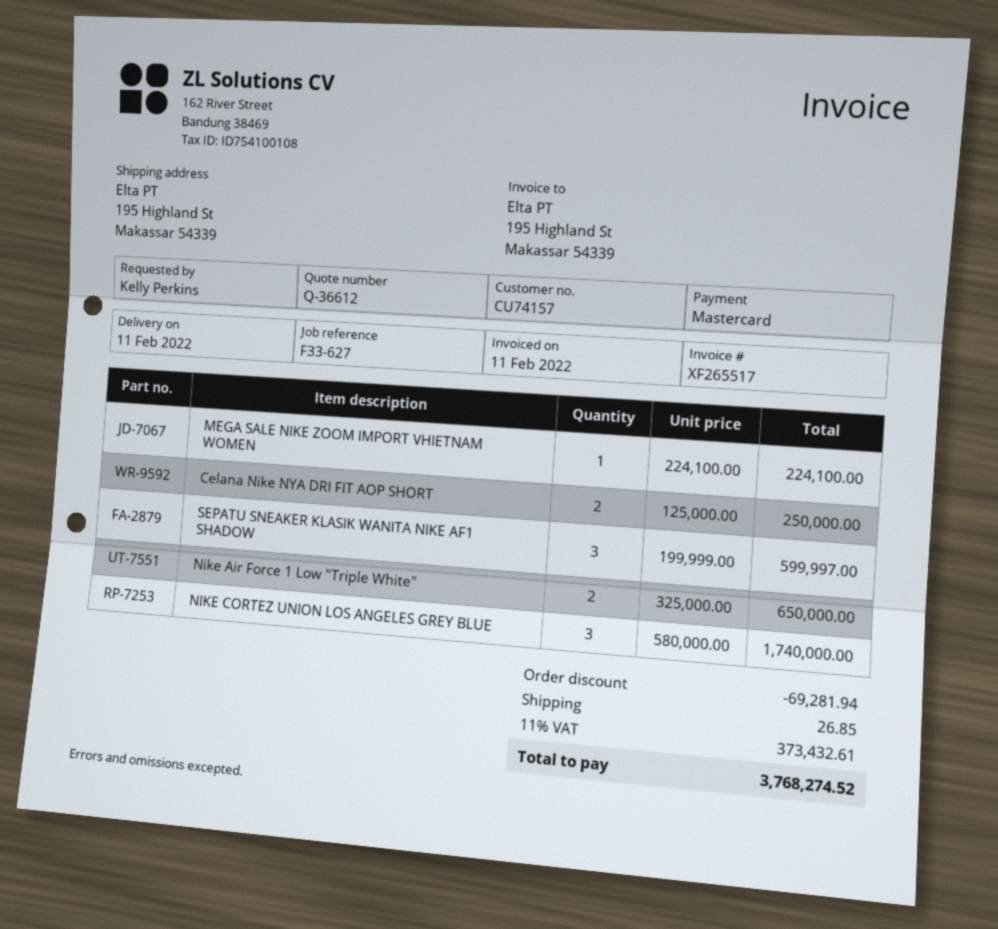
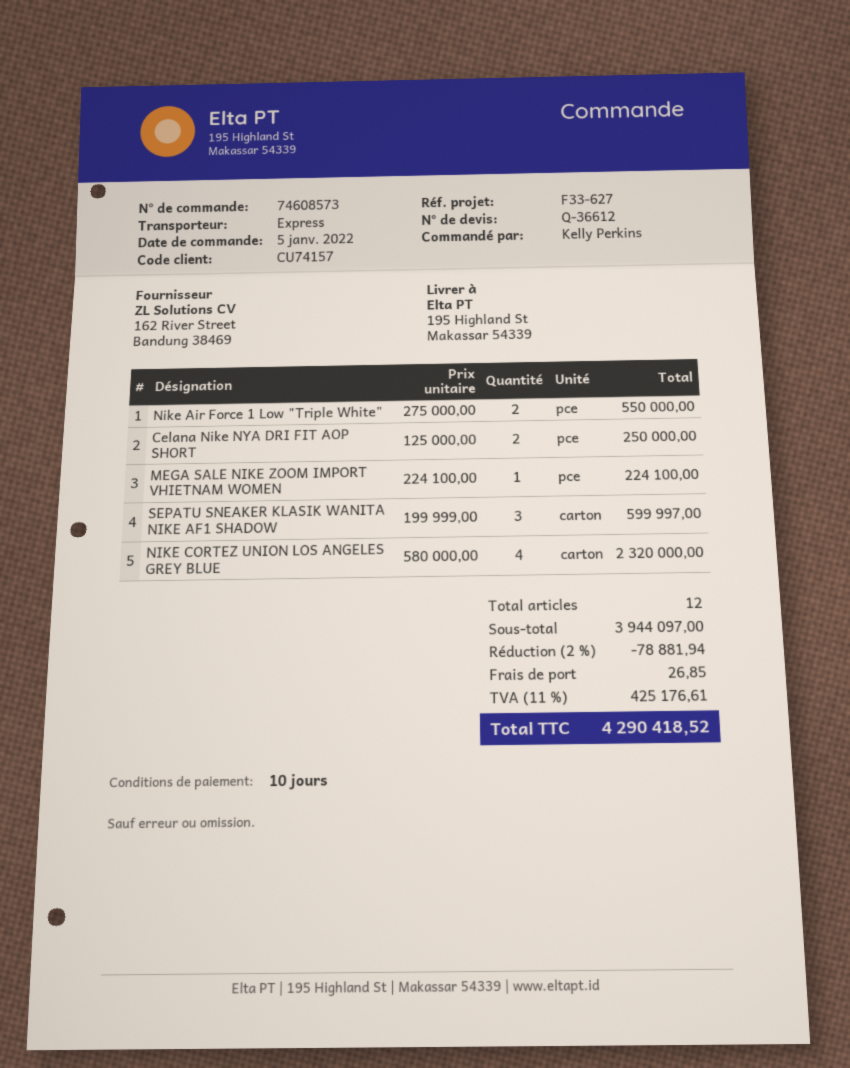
Nike Air Force 1 Low "Triple White": 2 x 325000.00 = 650000.00 -> 2 x 275000.00 = 550000.00
NIKE CORTEZ UNION LOS ANGELES GREY BLUE: 3 x 580000.00 = 1740000.00 -> 4 x 580000.00 = 2320000.00
discount: 69281.94 -> 78881.94
tax: 11% = 373432.61 -> 11% = 425176.61
total: 3768274.52 -> 4290418.52

